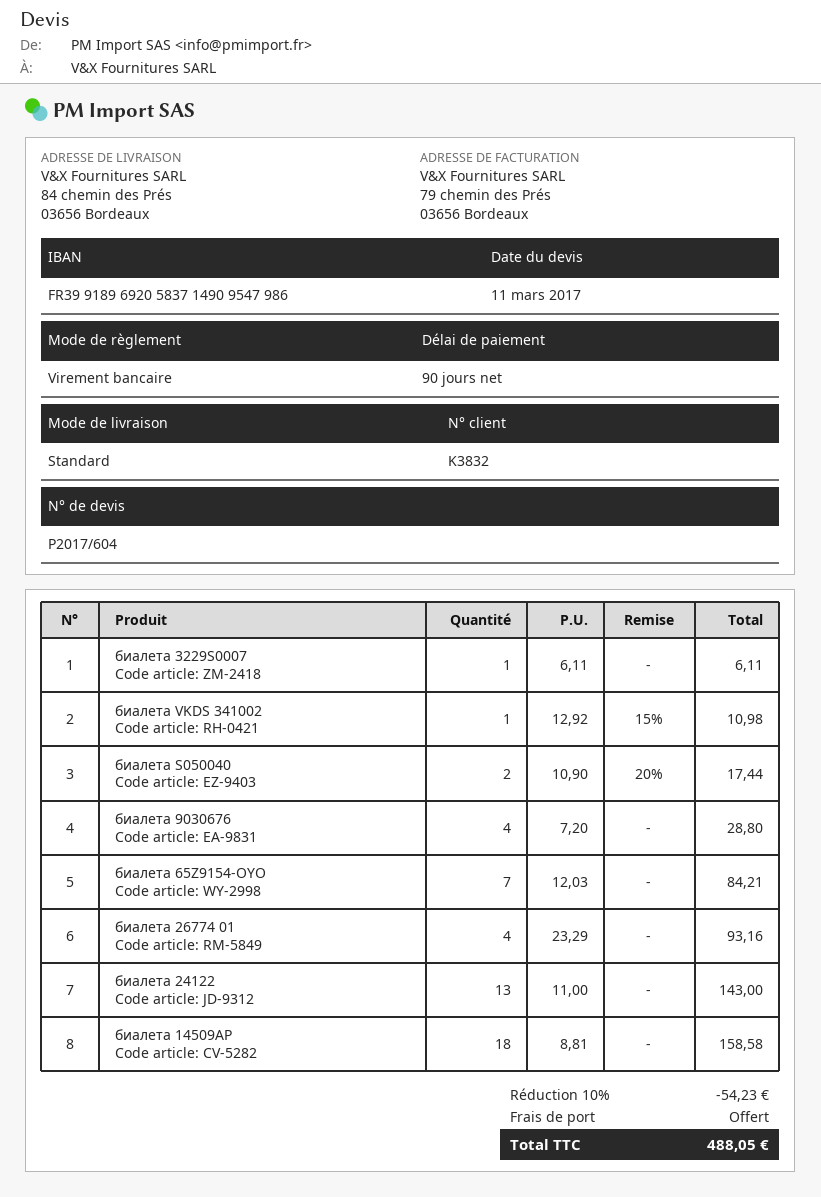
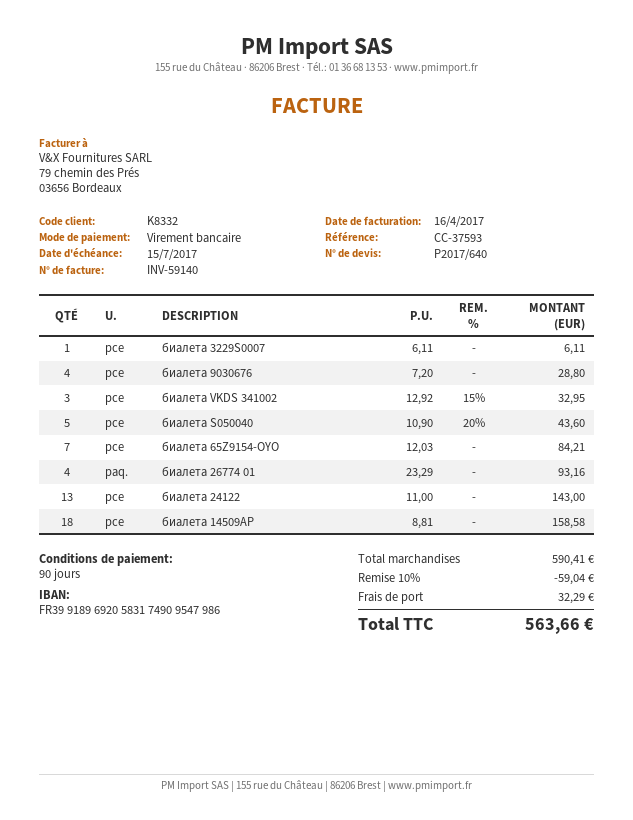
quote number: P2017/604 -> P2017/640
customer number: K3832 -> K8332
bank account: FR3991896920583714909547986 -> FR3991896920583174909547986
биалета VKDS 341002: 1 x 12.92 - 15% = 10.98 -> 3 x 12.92 - 15% = 32.95
биалета S050040: 2 x 10.90 - 20% = 17.44 -> 5 x 10.90 - 20% = 43.60
discount: 10% = 54.23 -> 10% = 59.04
shipping: 0.00 -> 32.29
total: 488.05 -> 563.66

